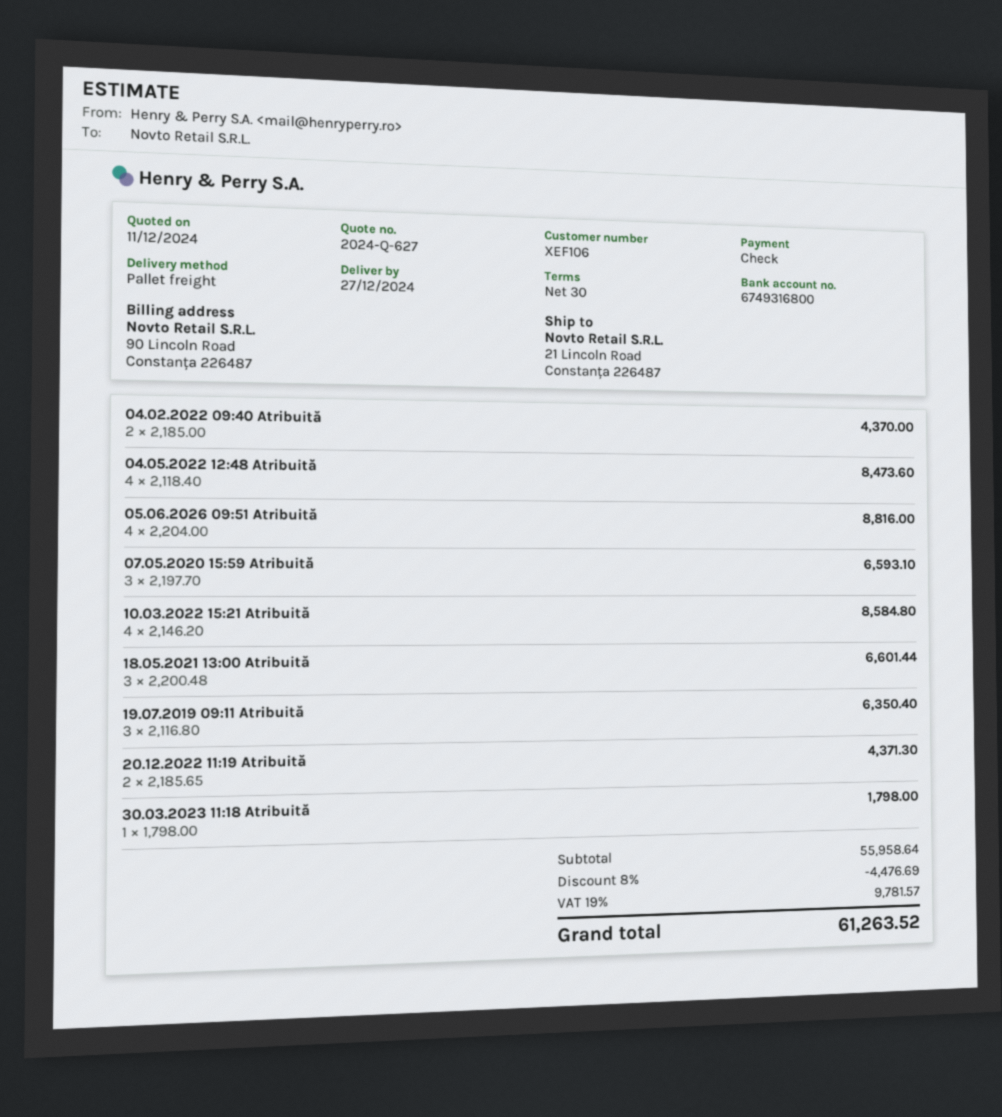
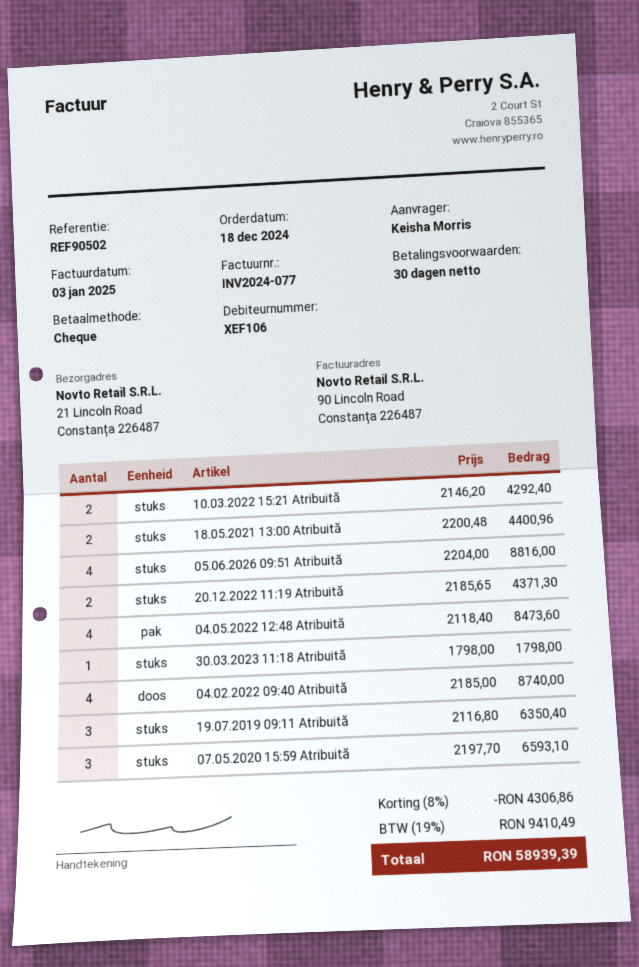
04.02.2022 09:40 Atribuită: 2 x 2185.00 = 4370.00 -> 4 x 2185.00 = 8740.00
10.03.2022 15:21 Atribuită: 4 x 2146.20 = 8584.80 -> 2 x 2146.20 = 4292.40
18.05.2021 13:00 Atribuită: 3 x 2200.48 = 6601.44 -> 2 x 2200.48 = 4400.96
discount: 8% = 4476.69 -> 8% = 4306.86
tax: 19% = 9781.57 -> 19% = 9410.49
total: 61263.52 -> 58939.39

